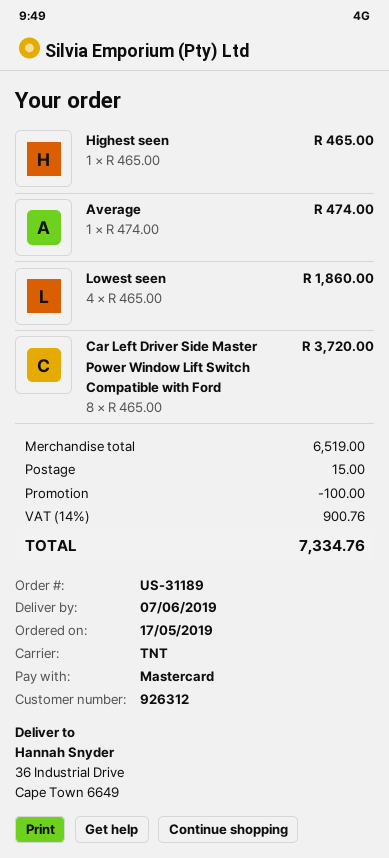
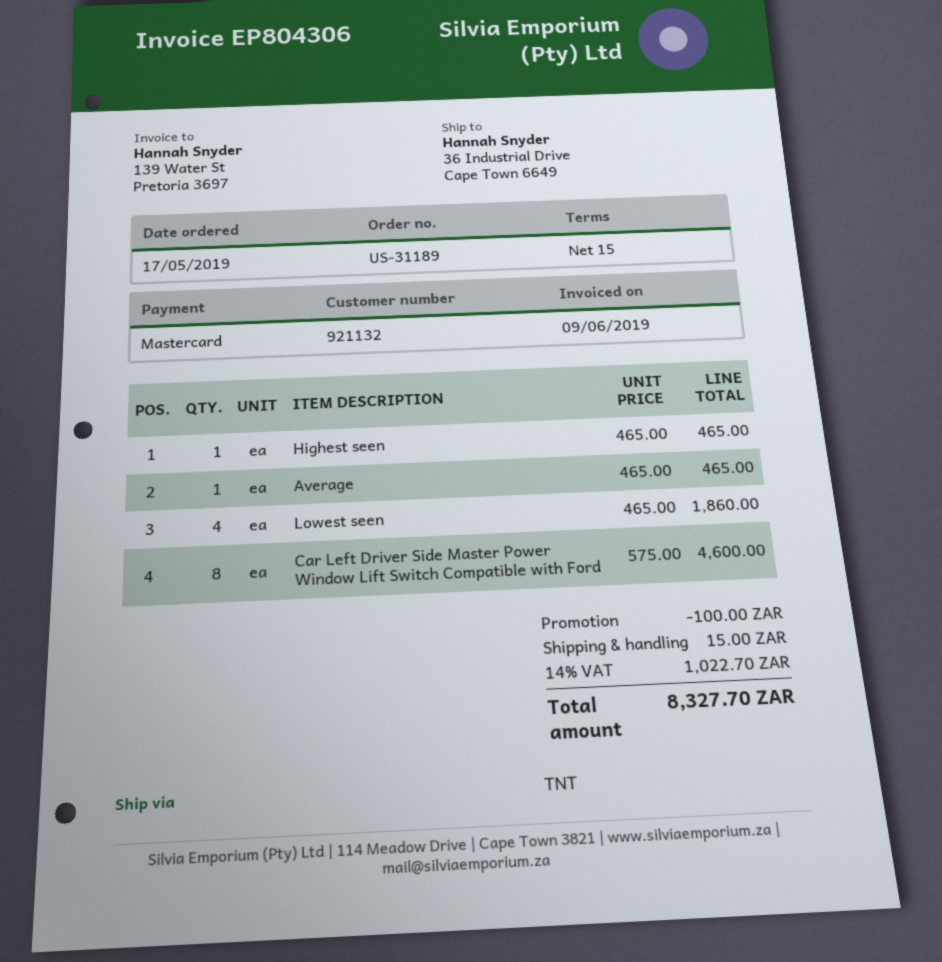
customer number: 926312 -> 921132
Average: 1 x 474.00 = 474.00 -> 1 x 465.00 = 465.00
Car Left Driver Side Master Power Window Lift Switch Compatible with Ford: 8 x 465.00 = 3720.00 -> 8 x 575.00 = 4600.00
tax: 14% = 900.76 -> 14% = 1022.70
total: 7334.76 -> 8327.70

